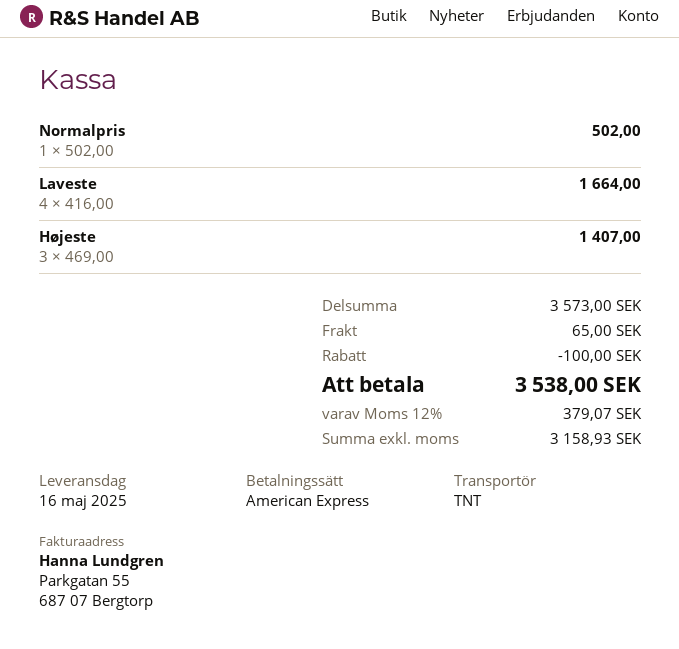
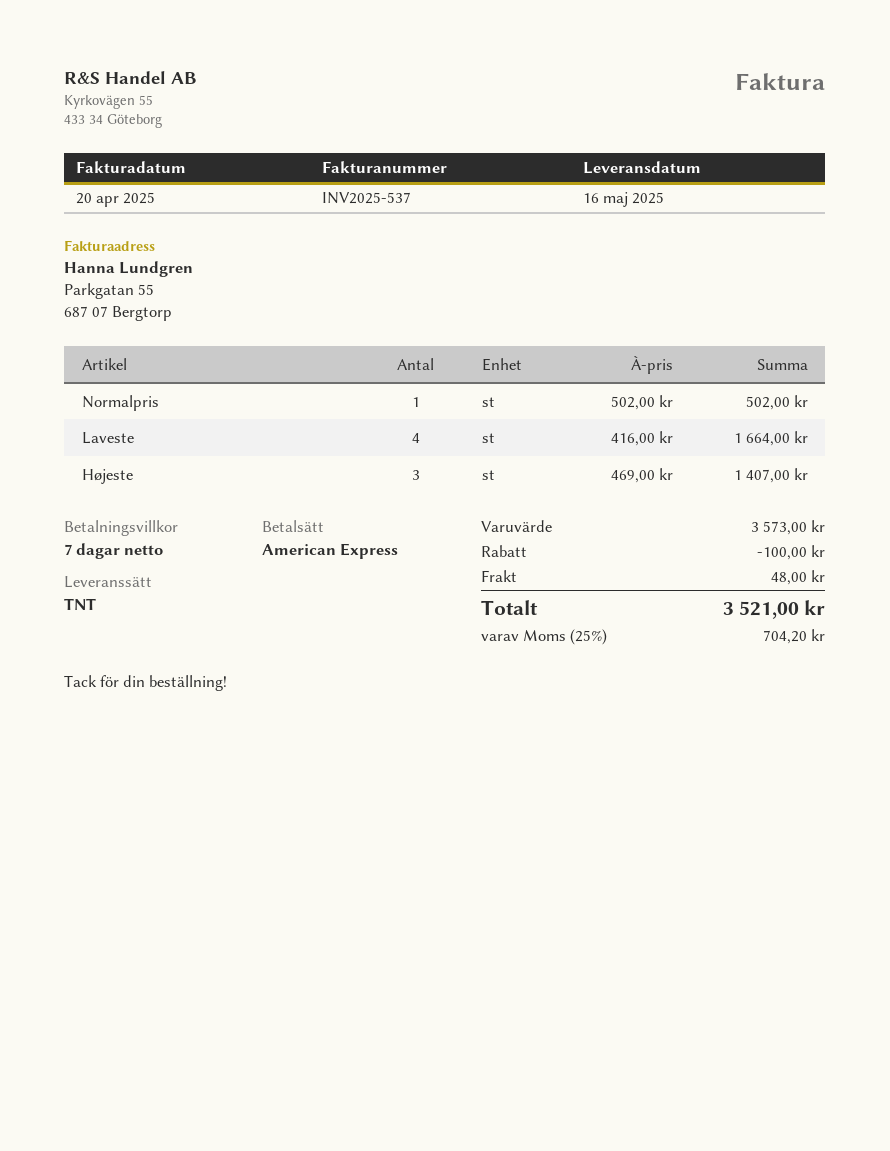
shipping: 65.00 -> 48.00
tax: 12% = 379.07 -> 25% = 704.20
total: 3538.00 -> 3521.00

